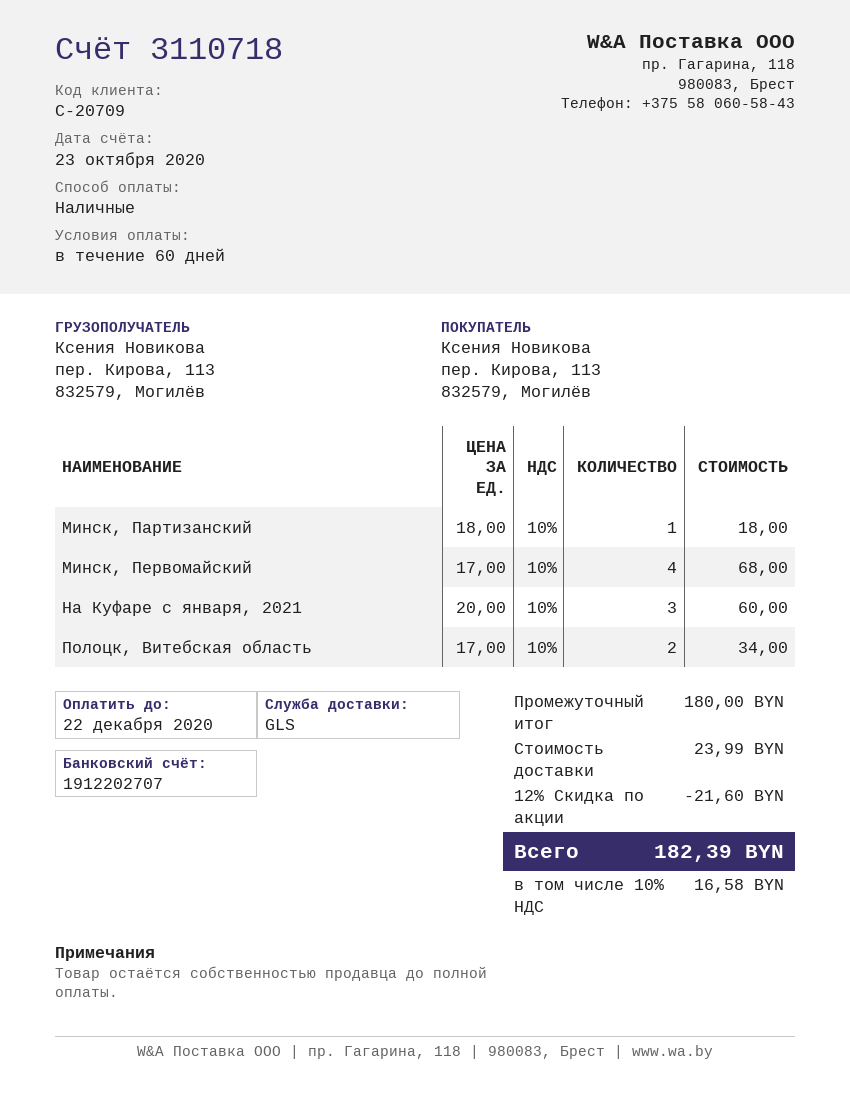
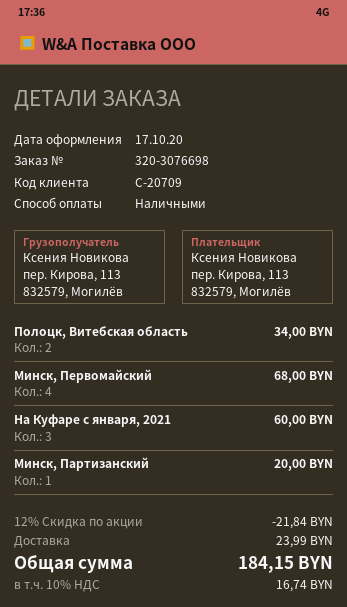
Минск, Партизанский: 1 for 18.00 -> 1 for 20.00
discount: 12% = 21.60 -> 12% = 21.84
tax: 10% = 16.58 -> 10% = 16.74
total: 182.39 -> 184.15

